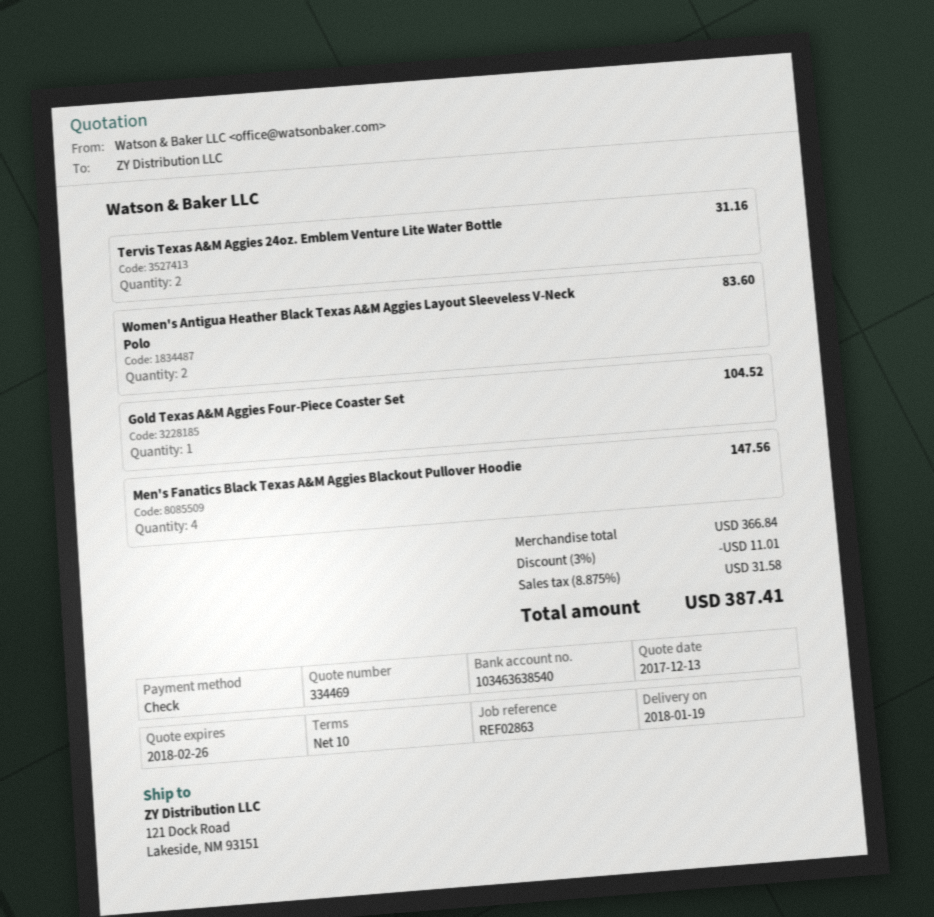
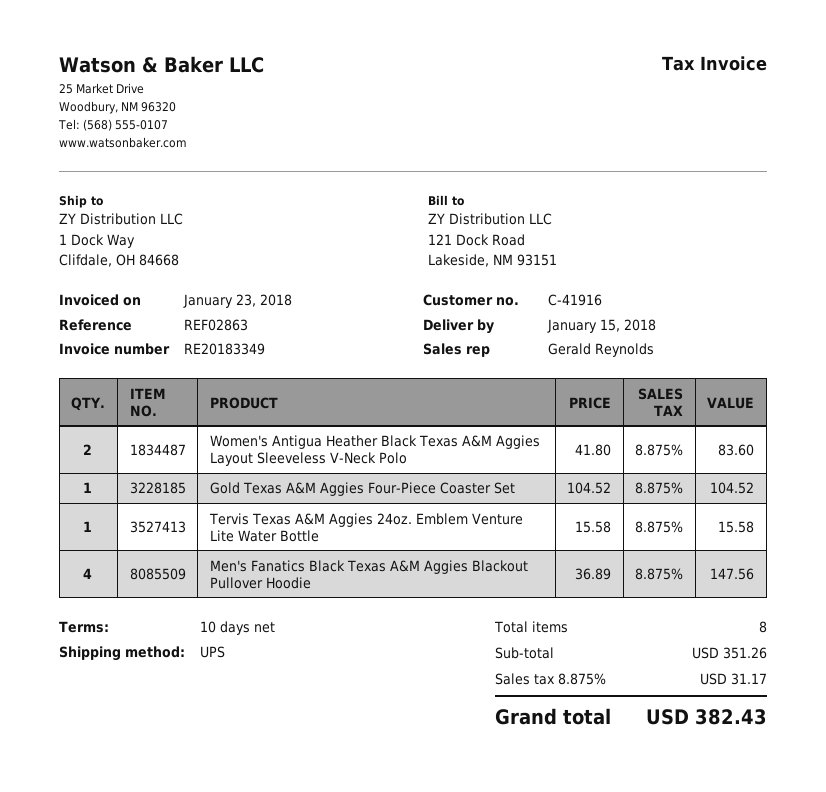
delivery date: 2018-01-19 -> 2018-01-15
ship to: 121 Dock Road, Lakeside, NM 93151 -> 1 Dock Way, Clifdale, OH 84668
Tervis Texas A&M Aggies 24oz. Emblem Venture Lite Water Bottle: 2 for 31.16 -> 1 for 15.58
subtotal: 366.84 -> 351.26
discount: 3% = 11.01 -> none
tax: 8.875% = 31.58 -> 8.875% = 31.17
total: 387.41 -> 382.43

